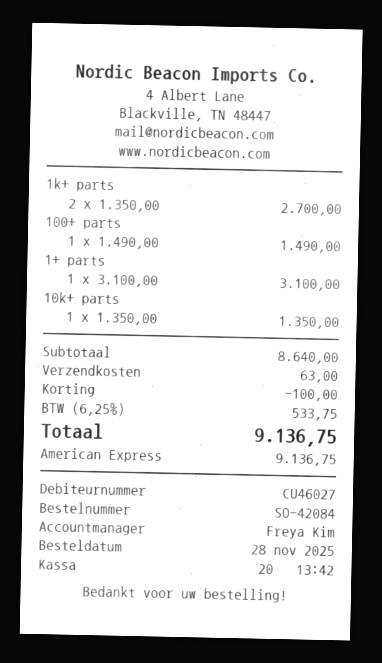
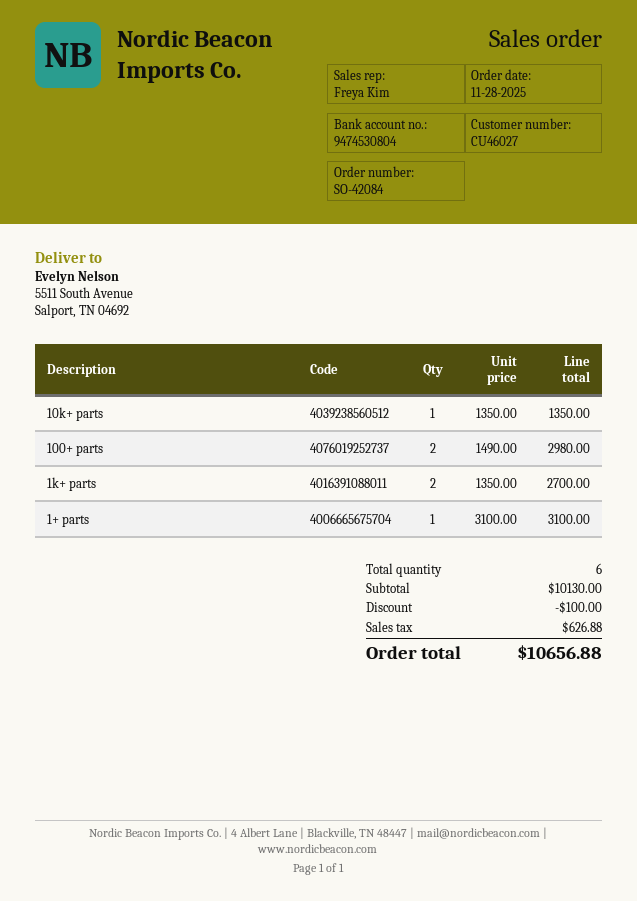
100+ parts: 1 x 1490.00 = 1490.00 -> 2 x 1490.00 = 2980.00
subtotal: 8640.00 -> 10130.00
shipping: 63.00 -> none
tax: 533.75 -> 626.88
total: 9136.75 -> 10656.88

